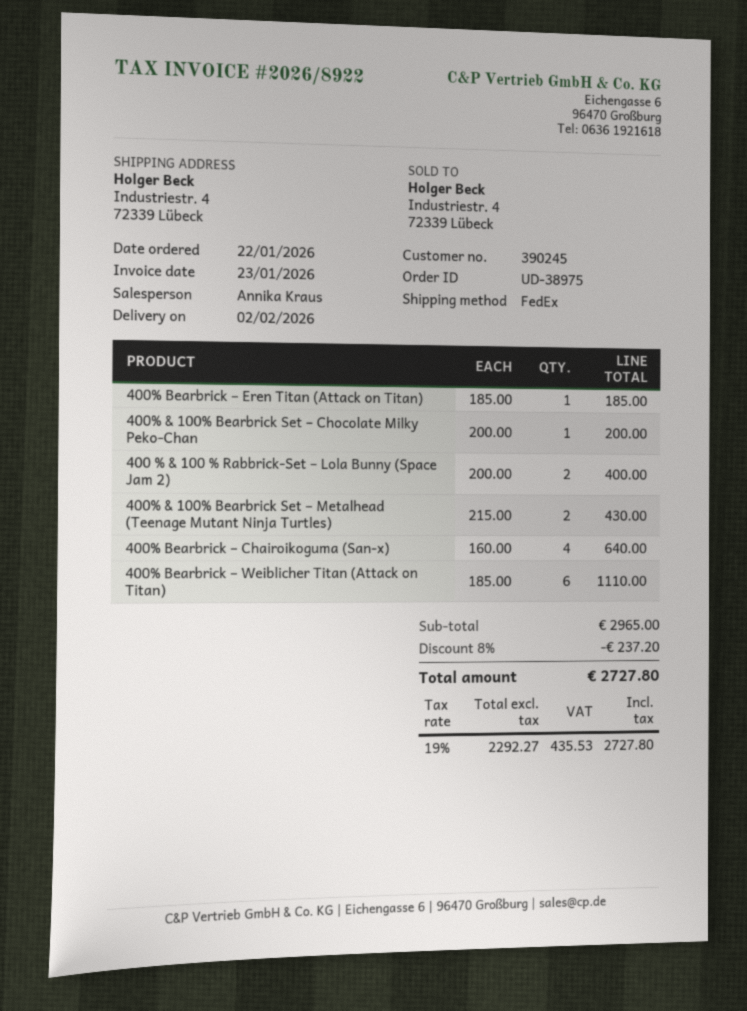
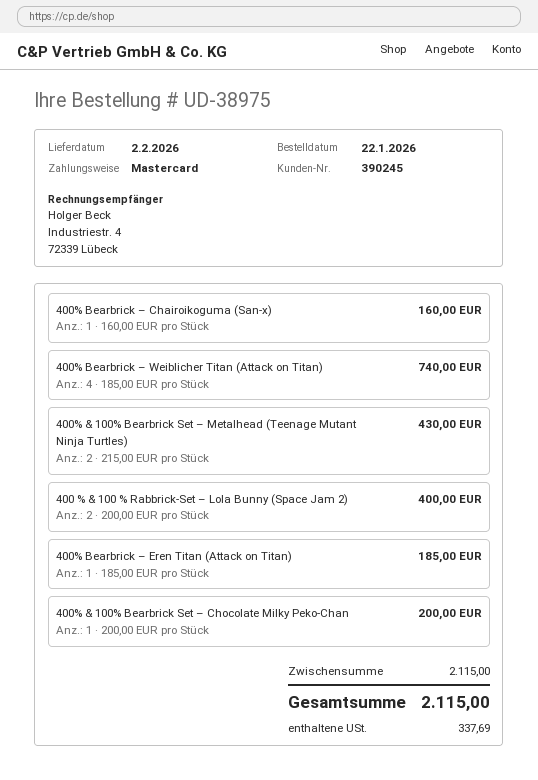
400% Bearbrick – Chairoikoguma (San-x): 4 x 160.00 = 640.00 -> 1 x 160.00 = 160.00
400% Bearbrick – Weiblicher Titan (Attack on Titan): 6 x 185.00 = 1110.00 -> 4 x 185.00 = 740.00
subtotal: 2965.00 -> 2115.00
discount: 8% = 237.20 -> none
tax: 435.53 -> 337.69
total: 2727.80 -> 2115.00

